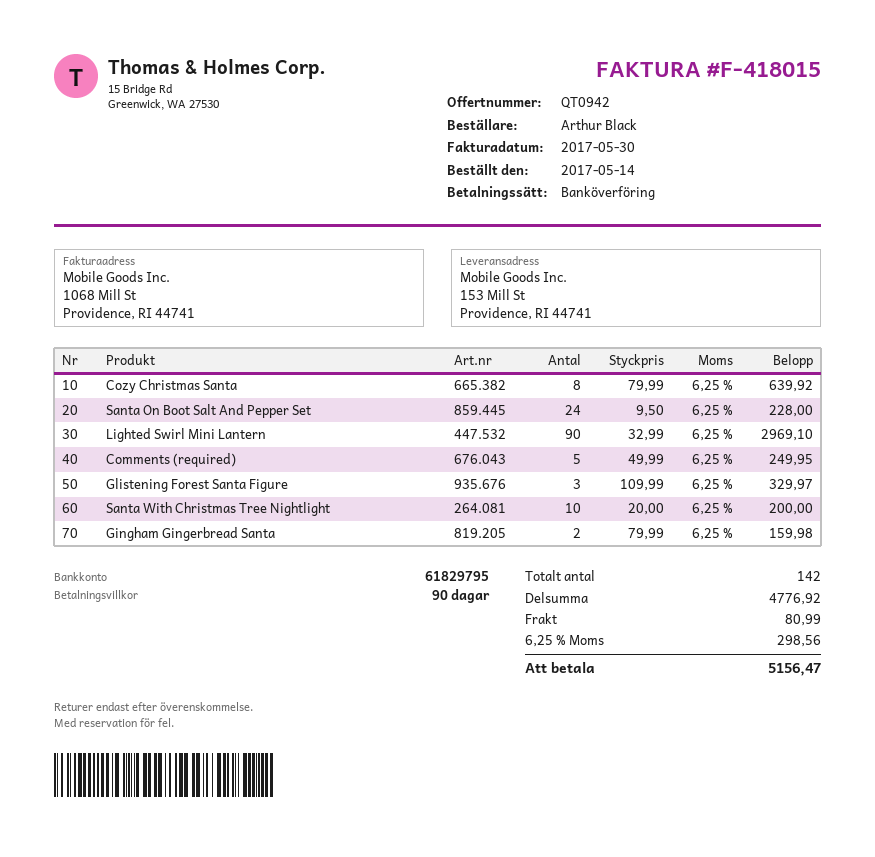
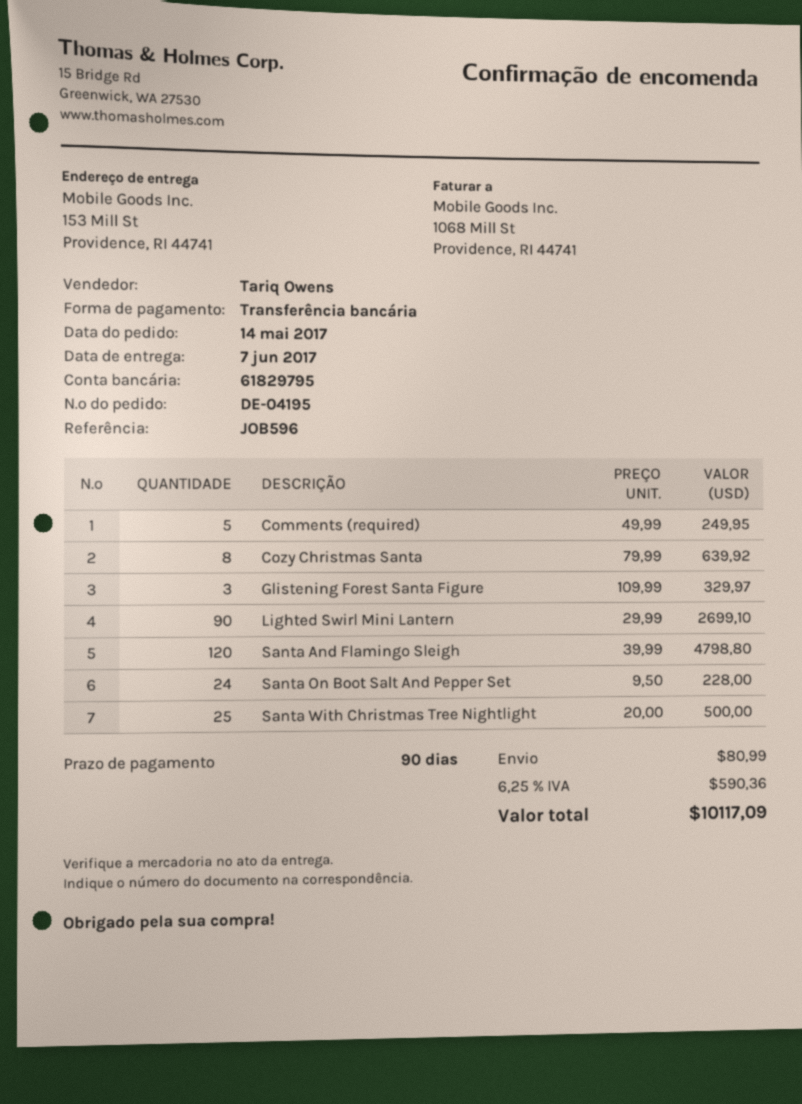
Lighted Swirl Mini Lantern: 90 x 32.99 = 2969.10 -> 90 x 29.99 = 2699.10
Santa With Christmas Tree Nightlight: 10 x 20.00 = 200.00 -> 25 x 20.00 = 500.00
Gingham Gingerbread Santa: 2 x 79.99 = 159.98 -> none
Santa And Flamingo Sleigh: none -> 120 x 39.99 = 4798.80
tax: 6.25% = 298.56 -> 6.25% = 590.36
total: 5156.47 -> 10117.09

